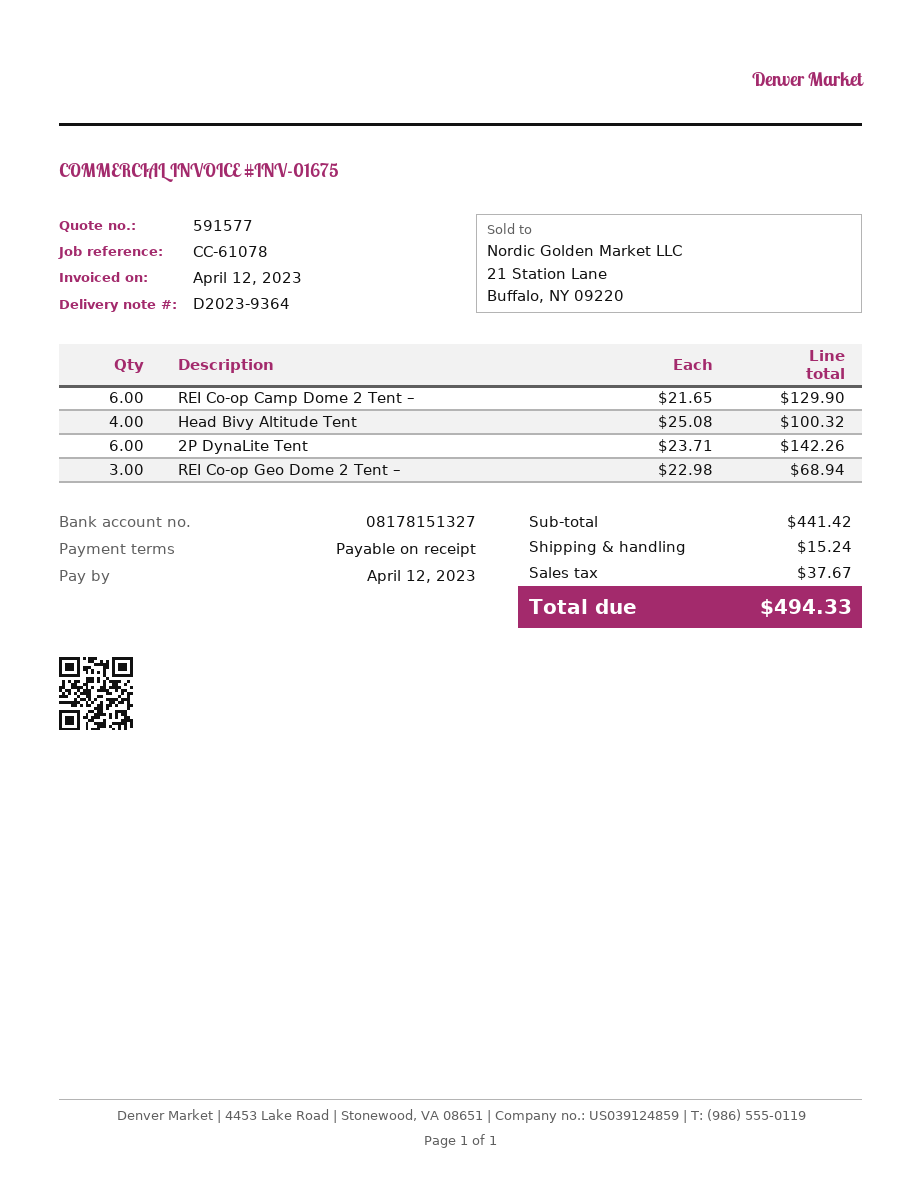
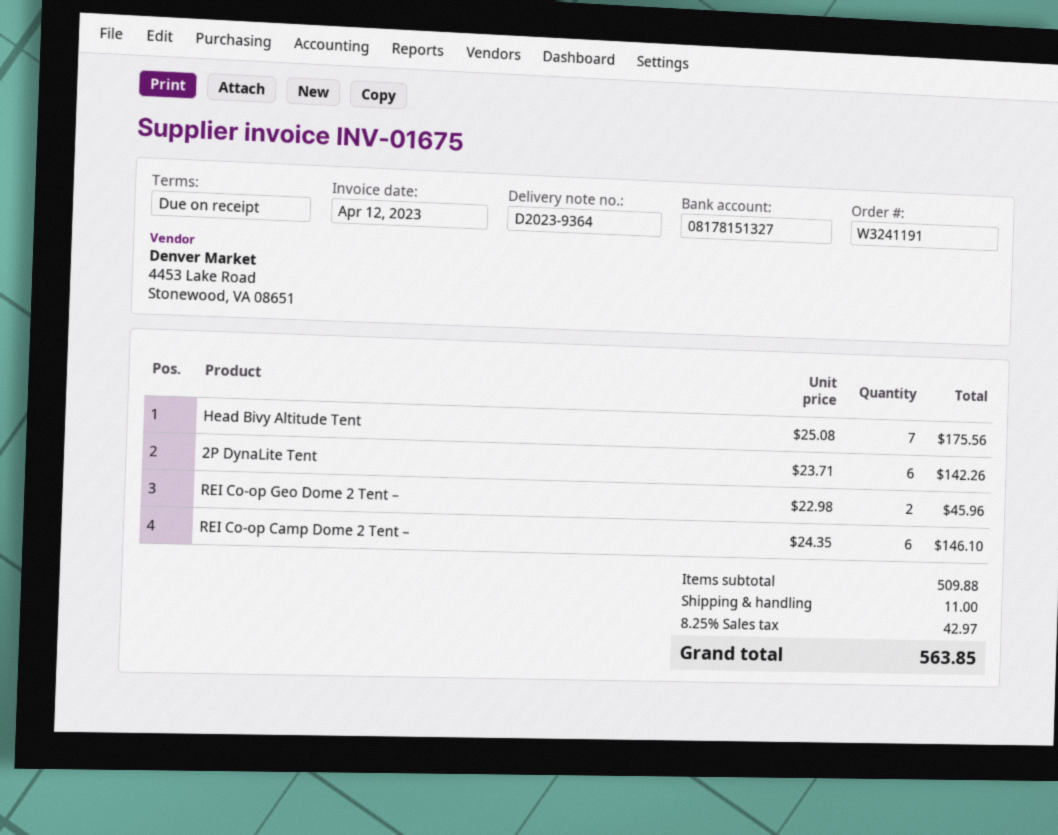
REI Co-op Camp Dome 2 Tent –: 6 x 21.65 = 129.90 -> 6 x 24.35 = 146.10
Head Bivy Altitude Tent: 4 x 25.08 = 100.32 -> 7 x 25.08 = 175.56
REI Co-op Geo Dome 2 Tent –: 3 x 22.98 = 68.94 -> 2 x 22.98 = 45.96
subtotal: 441.42 -> 509.88
shipping: 15.24 -> 11.00
tax: 37.67 -> 42.97
total: 494.33 -> 563.85

